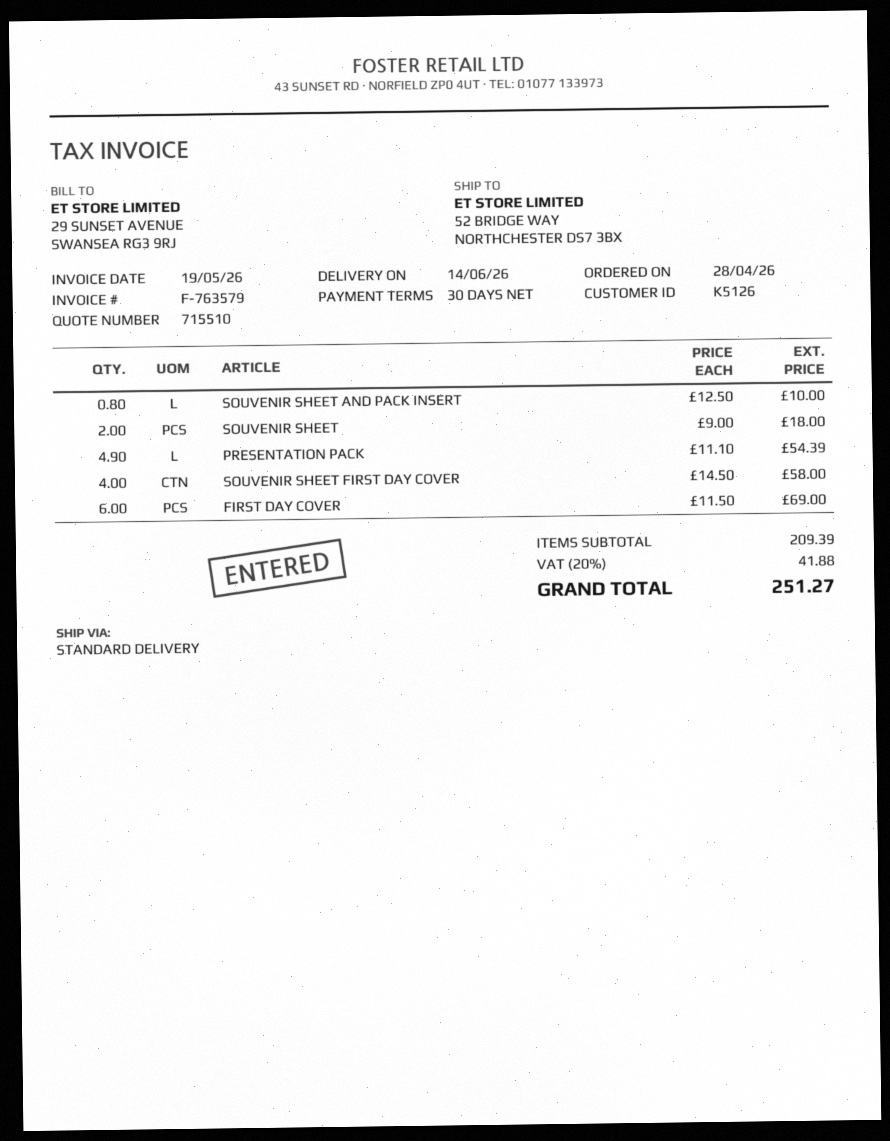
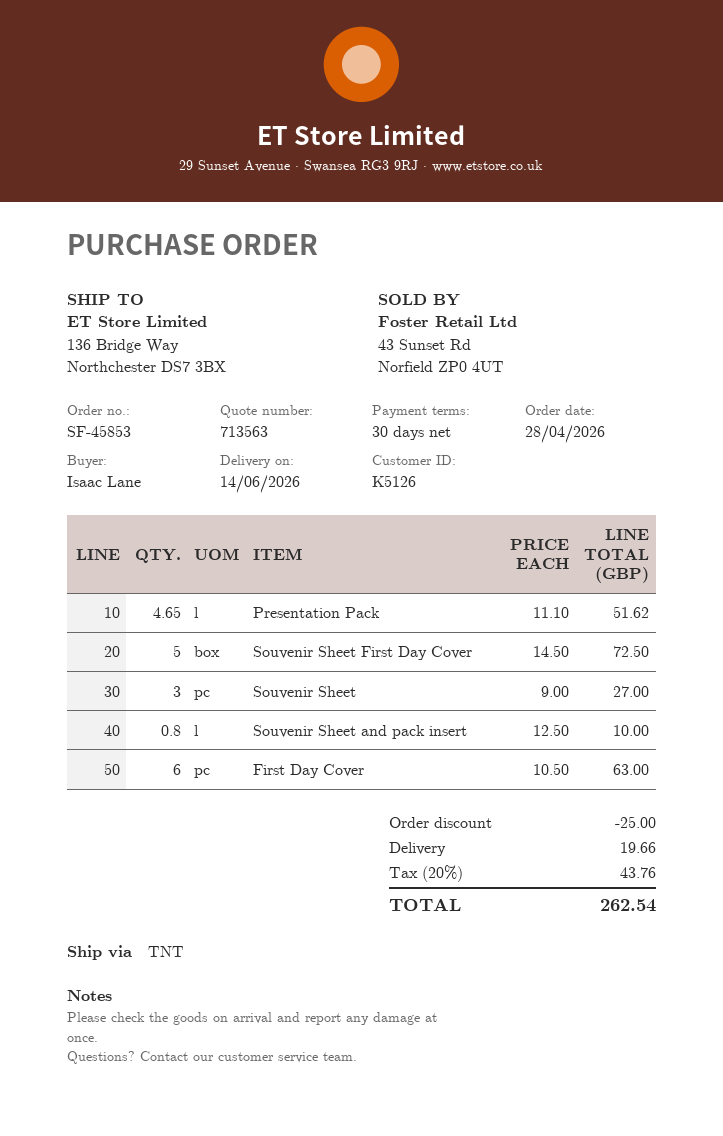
quote number: 715510 -> 713563
shipping method: standard -> TNT
ship to: 52 BRIDGE WAY, NORTHCHESTER DS7 3BX -> 136 Bridge Way, Northchester DS7 3BX
SOUVENIR SHEET: 2 x 9.00 = 18.00 -> 3 x 9.00 = 27.00
PRESENTATION PACK: 4.9 x 11.10 = 54.39 -> 4.65 x 11.10 = 51.62
SOUVENIR SHEET FIRST DAY COVER: 4 x 14.50 = 58.00 -> 5 x 14.50 = 72.50
FIRST DAY COVER: 6 x 11.50 = 69.00 -> 6 x 10.50 = 63.00
discount: none -> 25.00
shipping: none -> 19.66
tax: 20% = 41.88 -> 20% = 43.76
total: 251.27 -> 262.54

